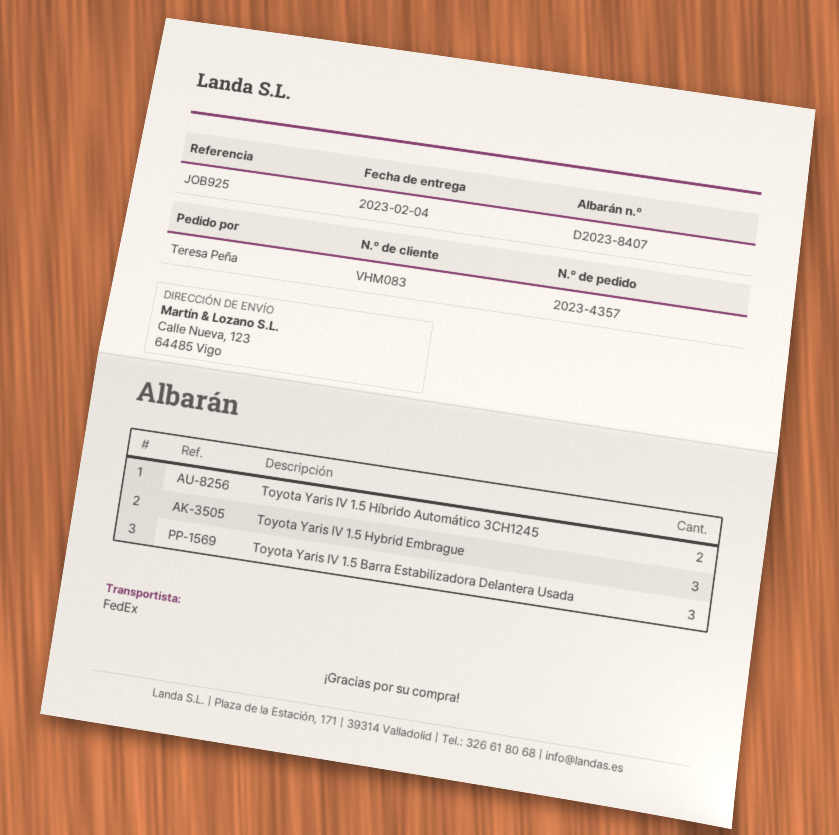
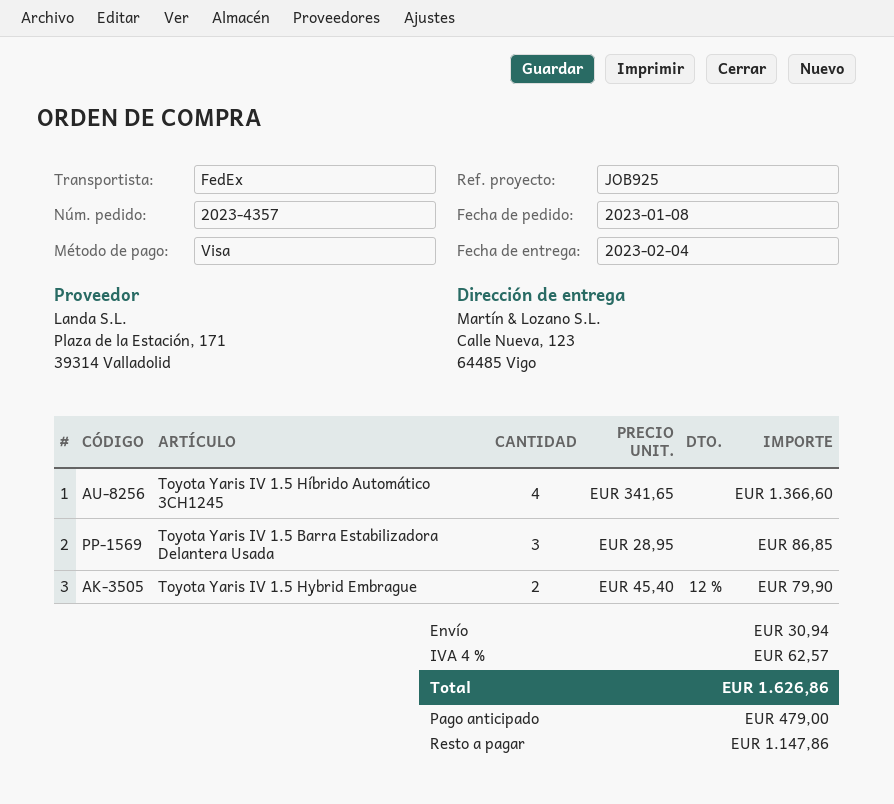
Toyota Yaris IV 1.5 Híbrido Automático 3CH1245: 2 -> 4
Toyota Yaris IV 1.5 Hybrid Embrague: 3 -> 2

